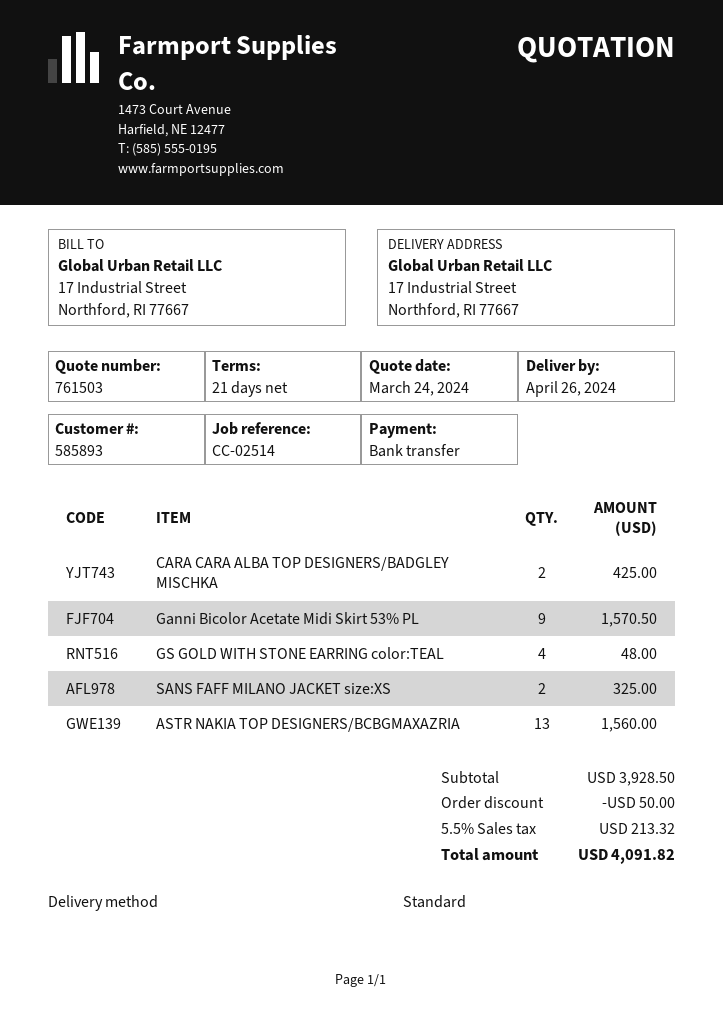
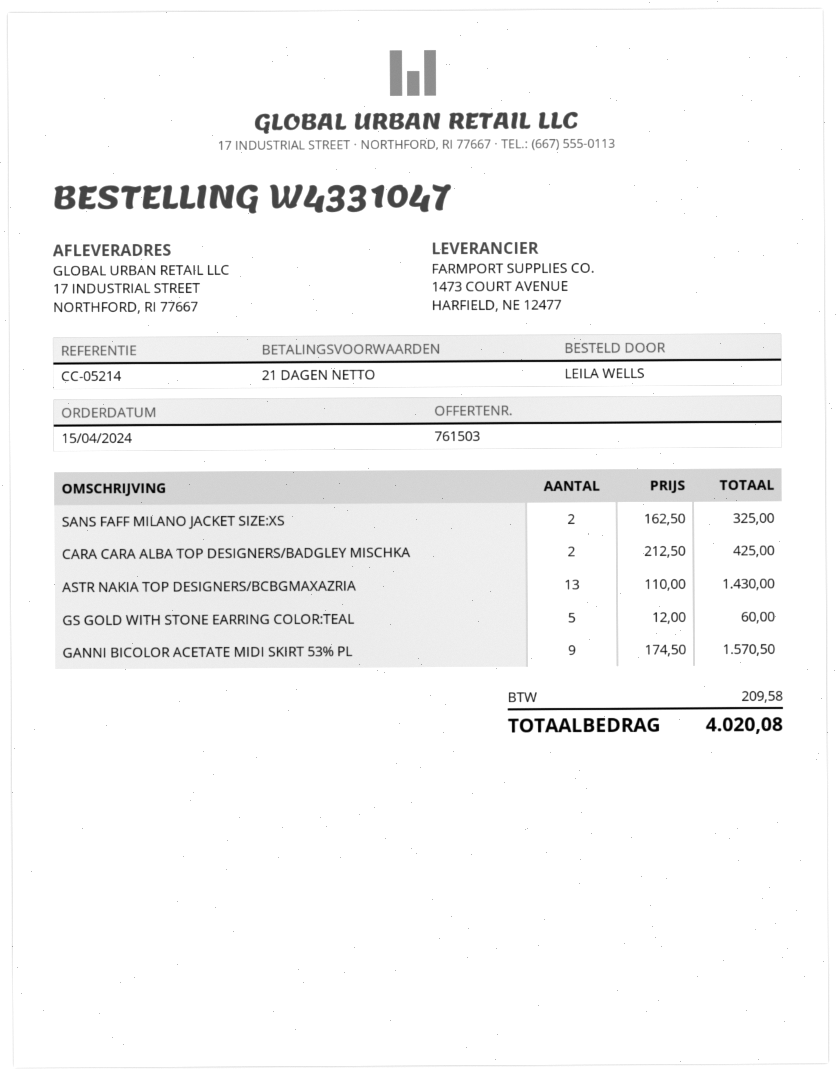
reference: CC-02514 -> CC-05214
GS GOLD WITH STONE EARRING color:TEAL: 4 for 48.00 -> 5 for 60.00
ASTR NAKIA TOP DESIGNERS/BCBGMAXAZRIA: 13 for 1560.00 -> 13 for 1430.00
discount: 50.00 -> none
tax: 213.32 -> 209.58
total: 4091.82 -> 4020.08

